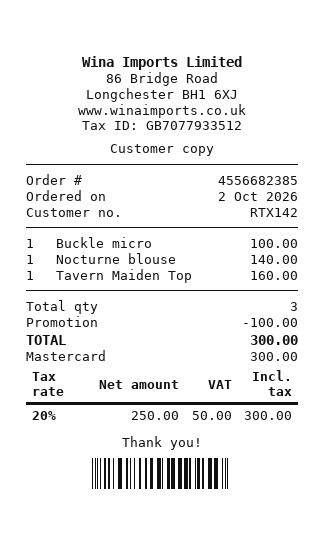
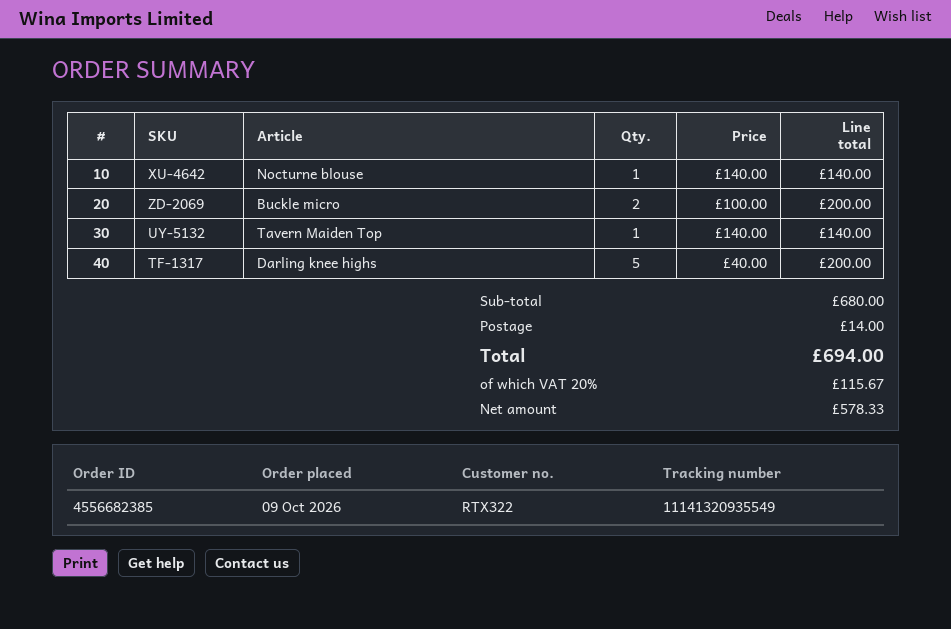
order date: 2026-10-02 -> 2026-10-09
customer number: RTX142 -> RTX322
Buckle micro: 1 for 100.00 -> 2 for 200.00
Tavern Maiden Top: 1 for 160.00 -> 1 for 140.00
Darling knee highs: none -> 5 for 200.00
discount: 100.00 -> none
shipping: none -> 14.00
net: 250.00 -> 578.33
tax: 20% = 50.00 -> 20% = 115.67
total: 300.00 -> 694.00

